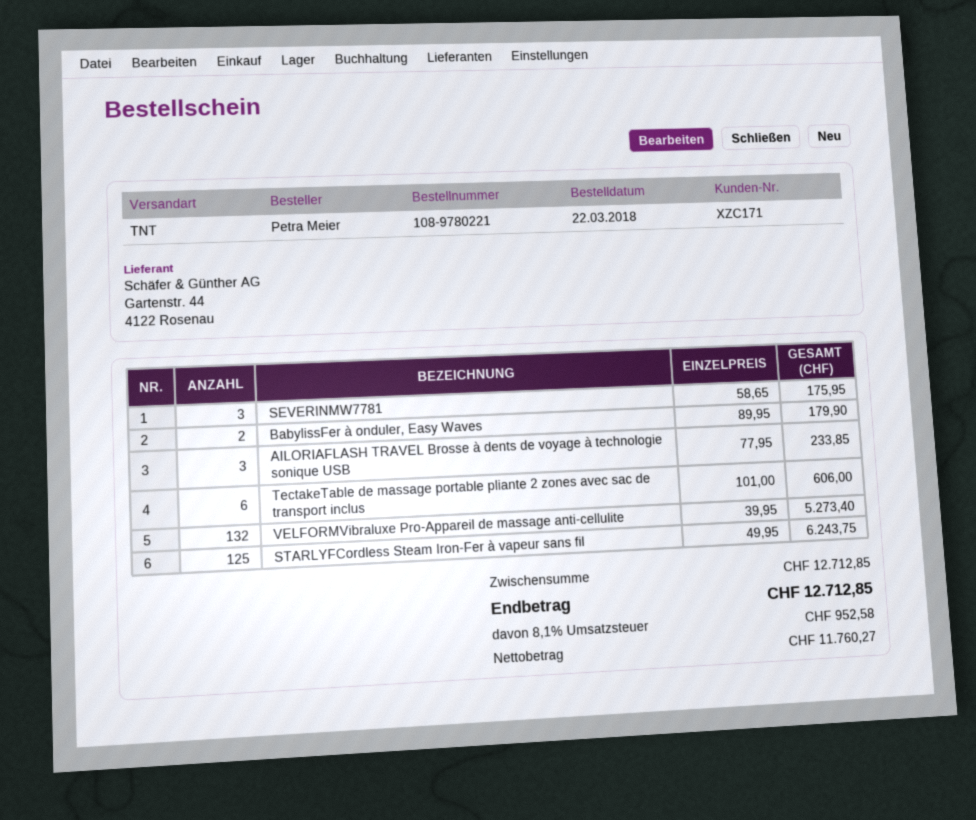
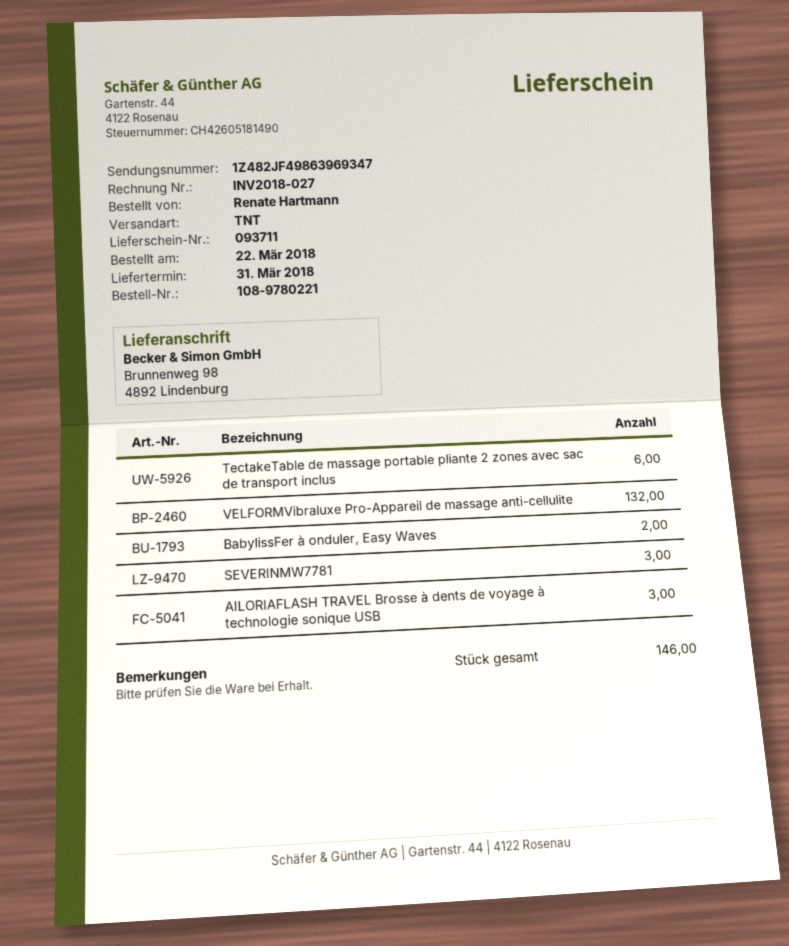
ordered by: Petra Meier -> Renate Hartmann
STARLYFCordless Steam Iron-Fer à vapeur sans fil: 125 -> none

